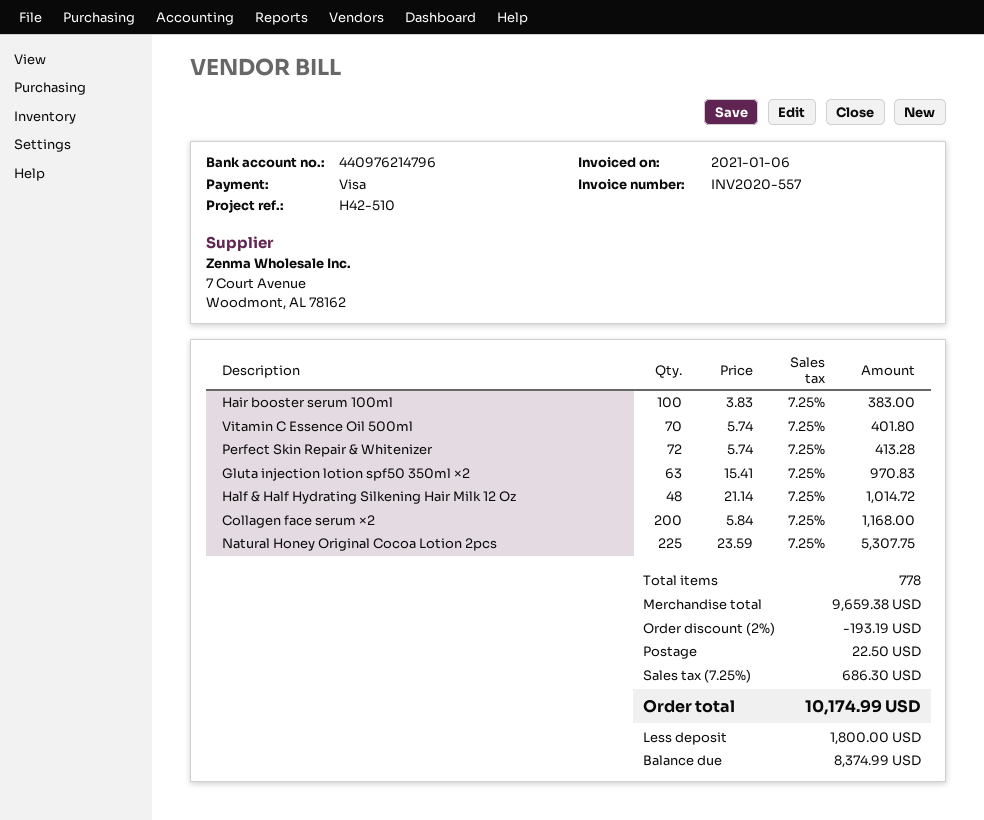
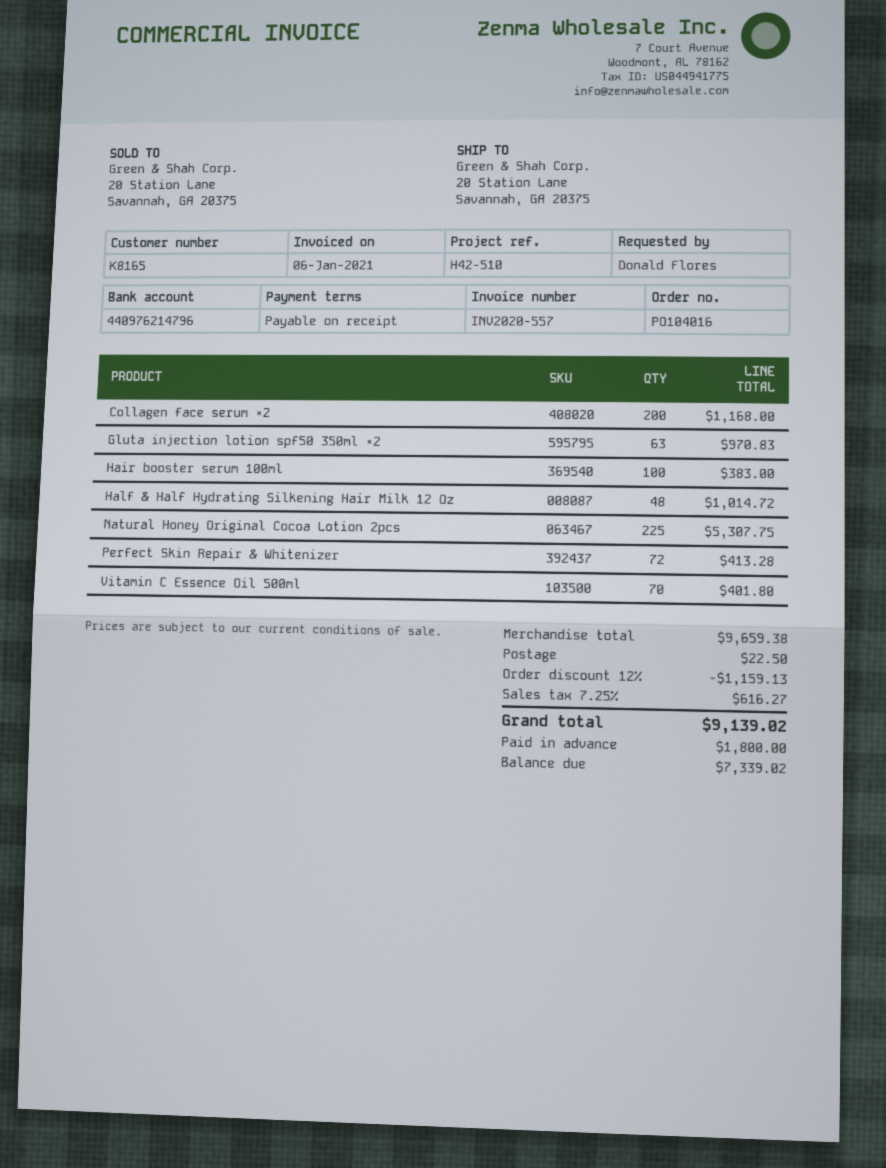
discount: 2% = 193.19 -> 12% = 1159.13
tax: 7.25% = 686.30 -> 7.25% = 616.27
total: 10174.99 -> 9139.02
balance: 8374.99 -> 7339.02

